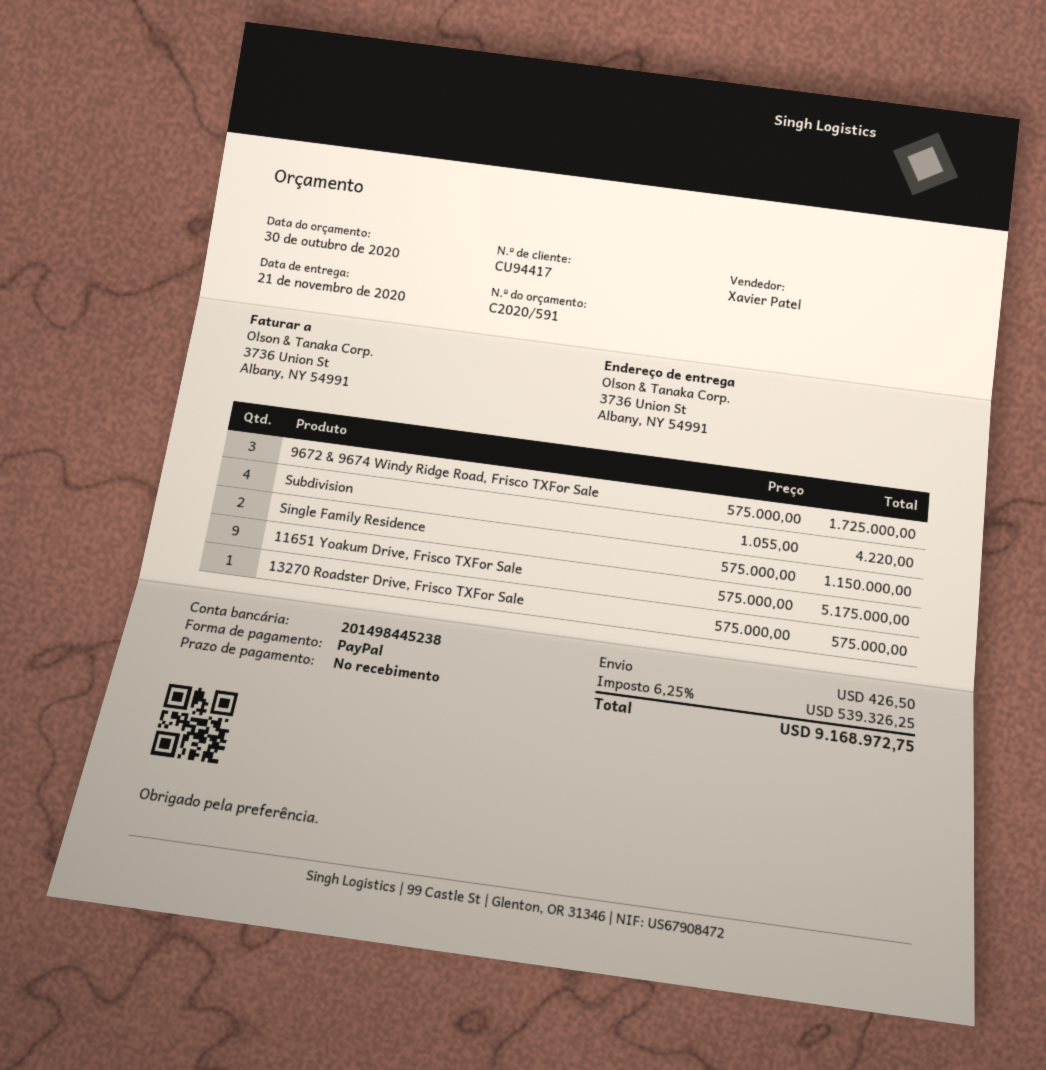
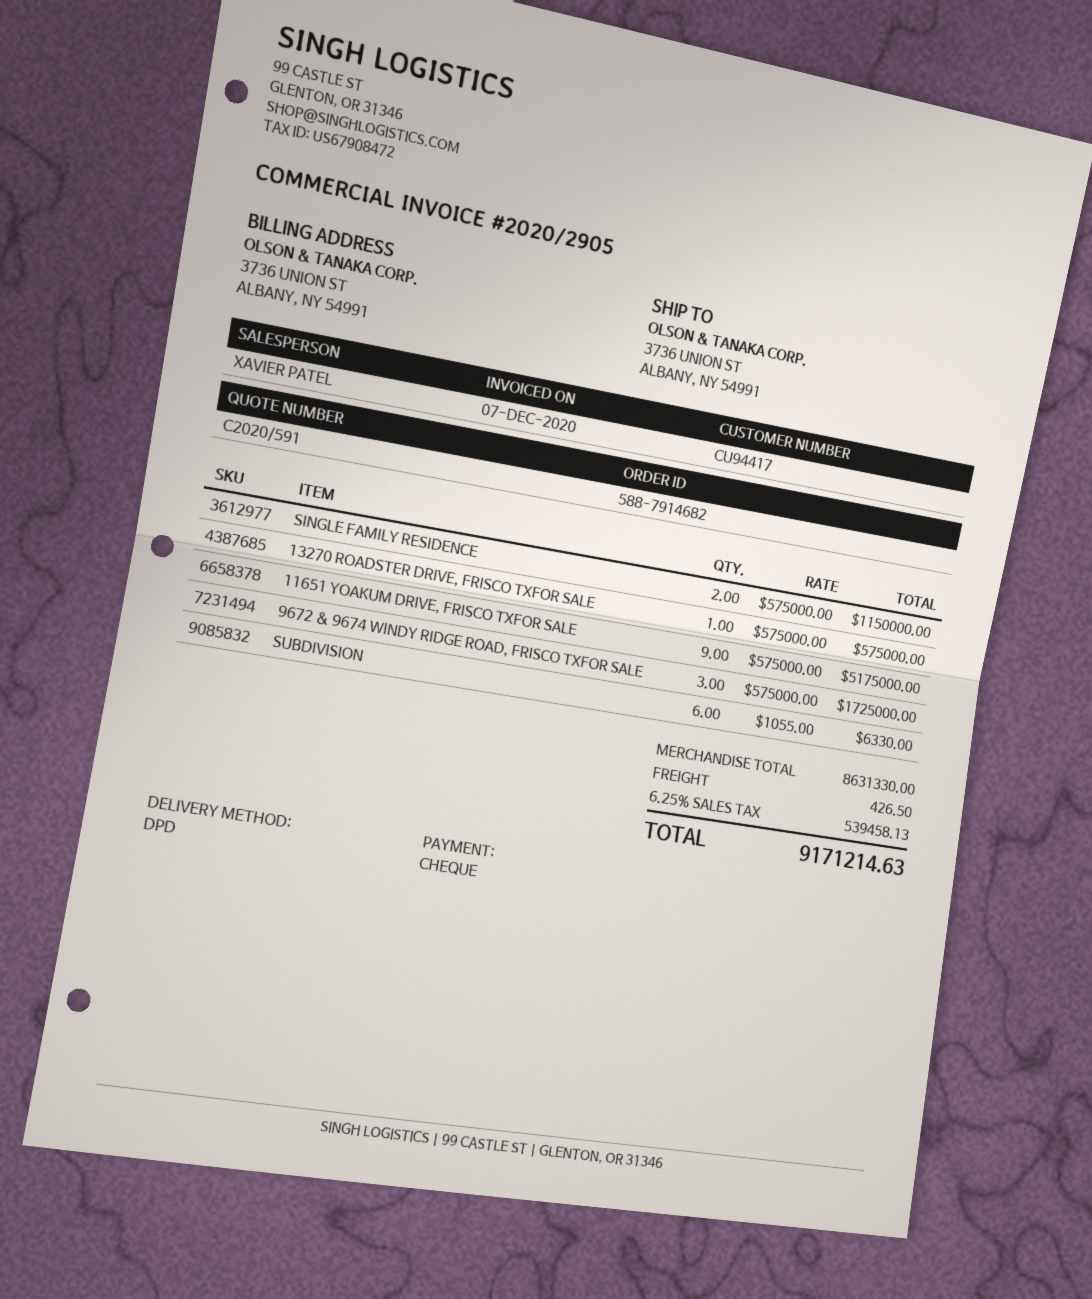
payment method: PayPal -> cheque
Subdivision: 4 x 1055.00 = 4220.00 -> 6 x 1055.00 = 6330.00
tax: 6.25% = 539326.25 -> 6.25% = 539458.13
total: 9168972.75 -> 9171214.63

